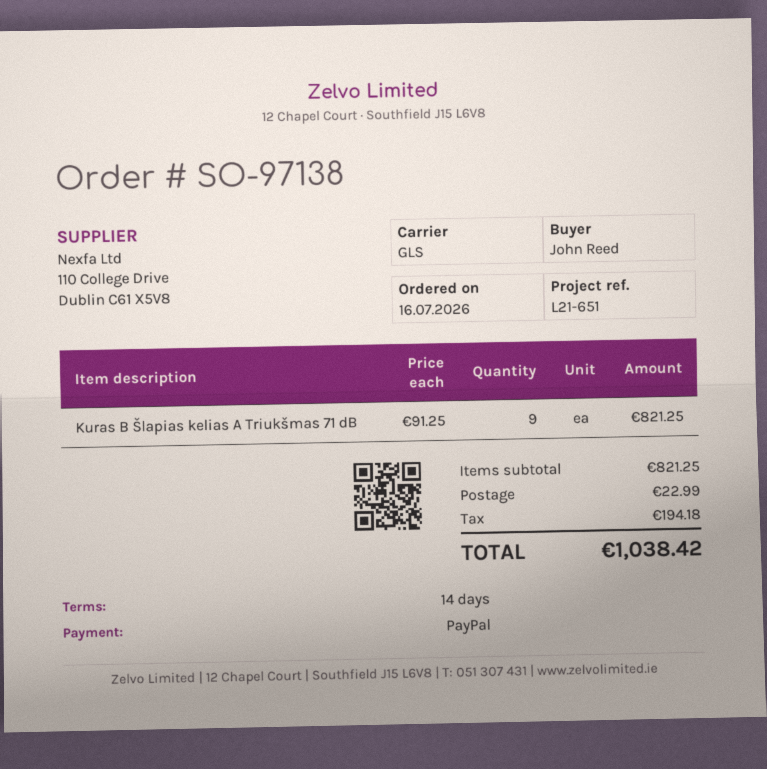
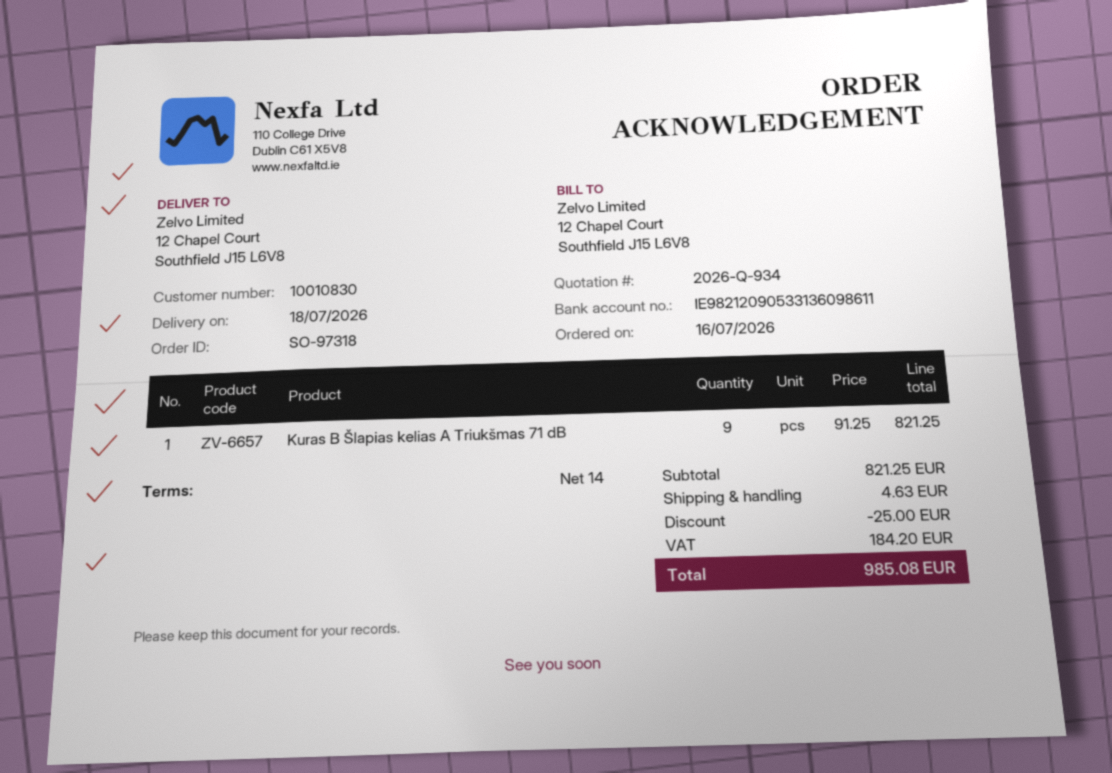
order number: SO-97138 -> SO-97318
discount: none -> 25.00
shipping: 22.99 -> 4.63
tax: 194.18 -> 184.20
total: 1038.42 -> 985.08

